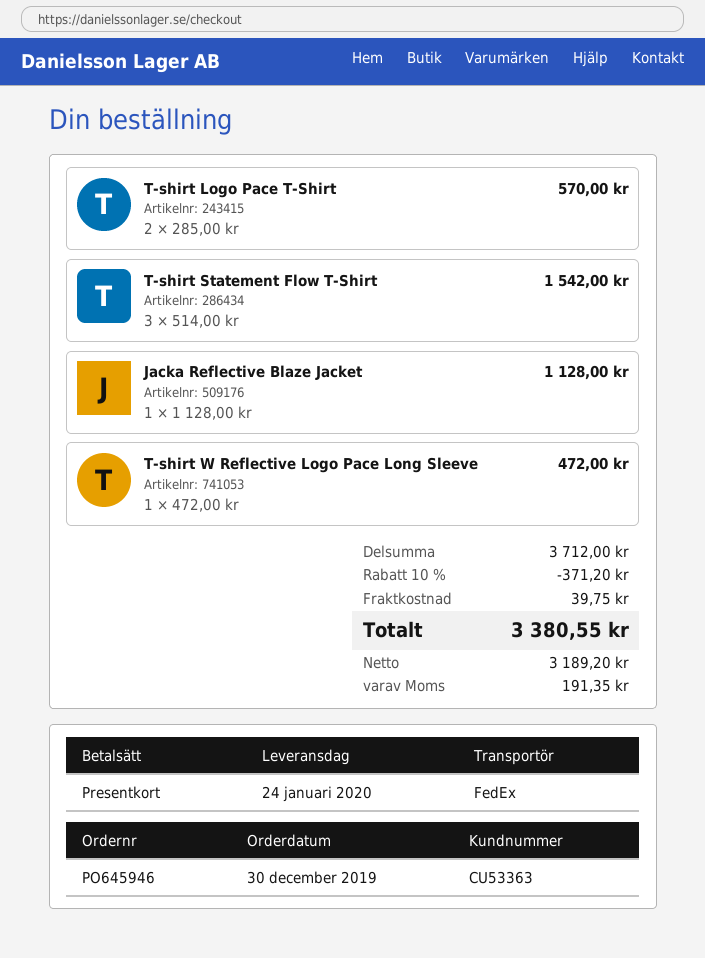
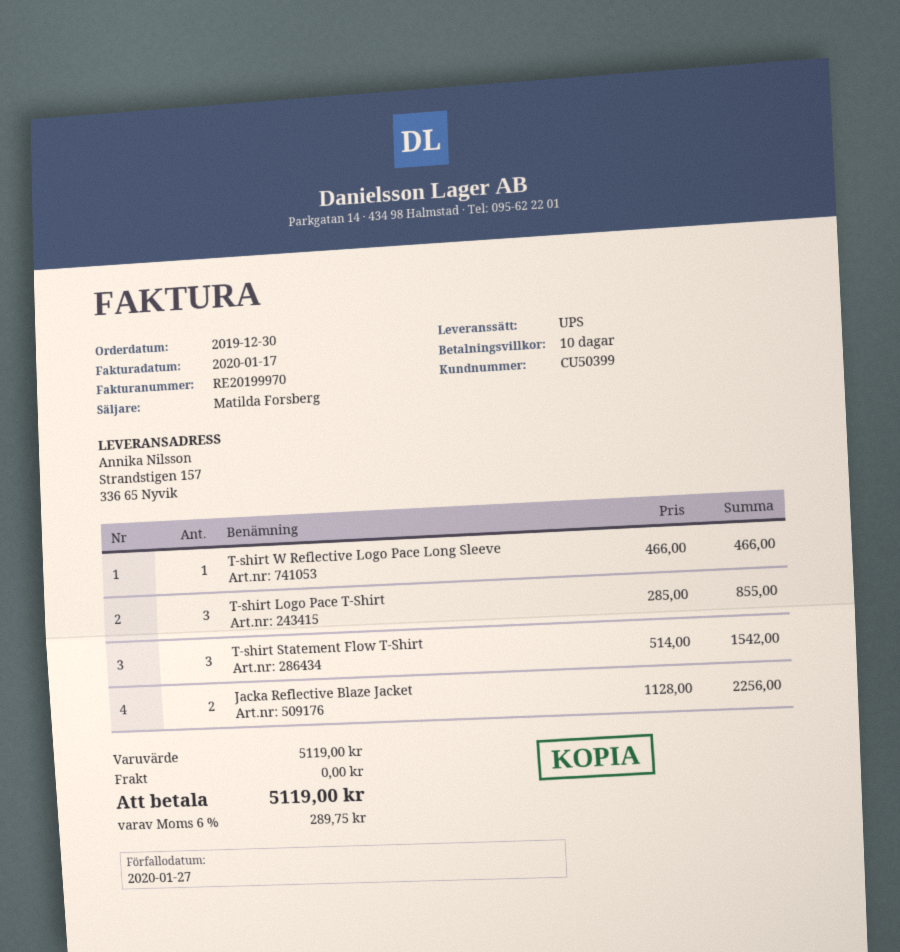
customer number: CU53363 -> CU50399
shipping method: FedEx -> UPS
T-shirt Logo Pace T-Shirt: 2 x 285.00 = 570.00 -> 3 x 285.00 = 855.00
Jacka Reflective Blaze Jacket: 1 x 1128.00 = 1128.00 -> 2 x 1128.00 = 2256.00
T-shirt W Reflective Logo Pace Long Sleeve: 1 x 472.00 = 472.00 -> 1 x 466.00 = 466.00
subtotal: 3712.00 -> 5119.00
discount: 10% = 371.20 -> none
shipping: 39.75 -> 0.00
tax: 191.35 -> 289.75
total: 3380.55 -> 5119.00

